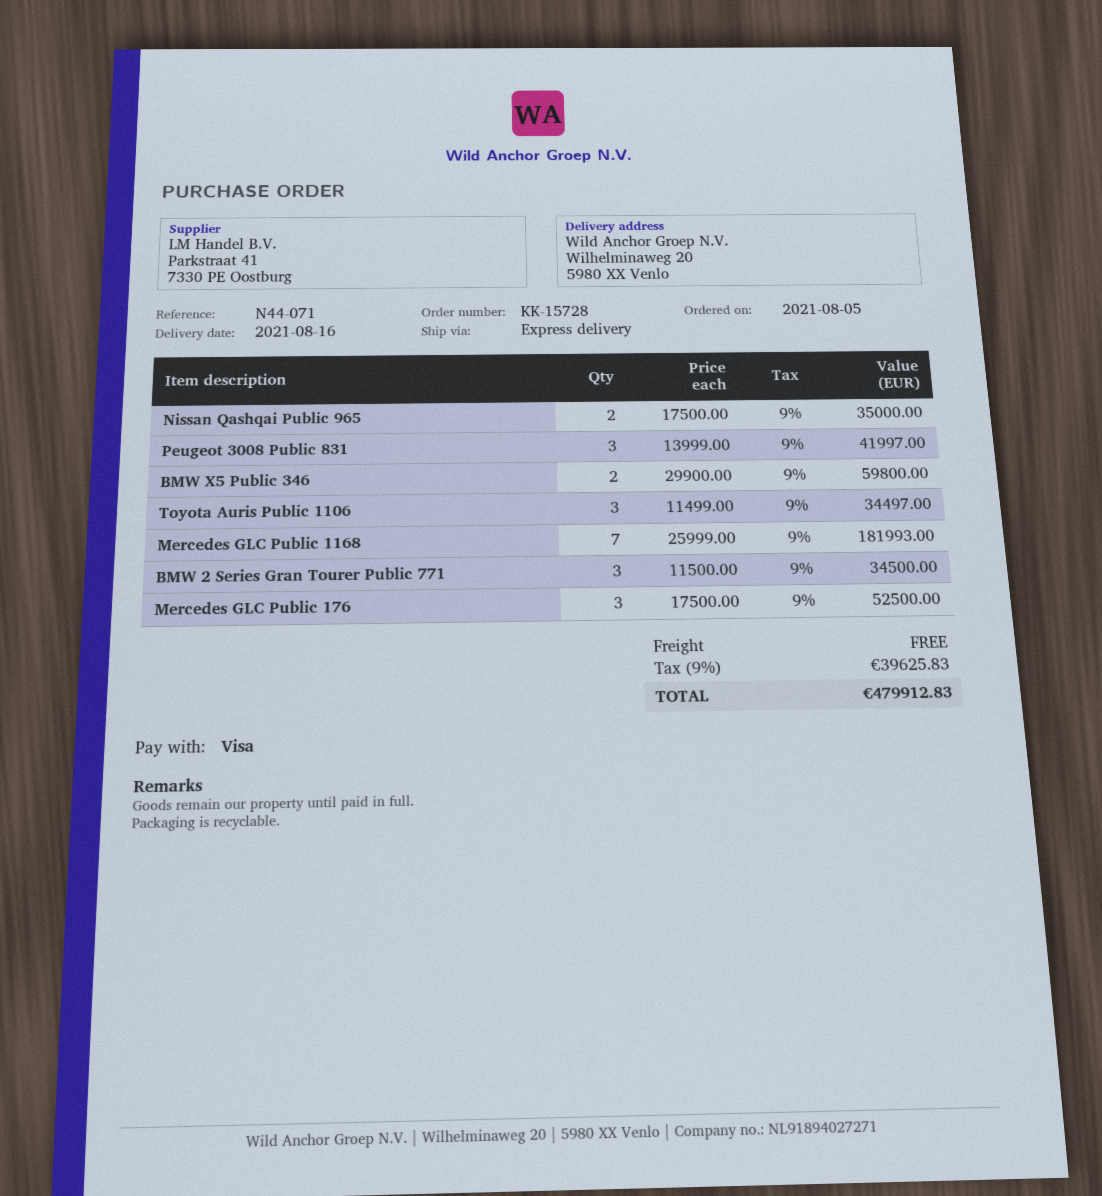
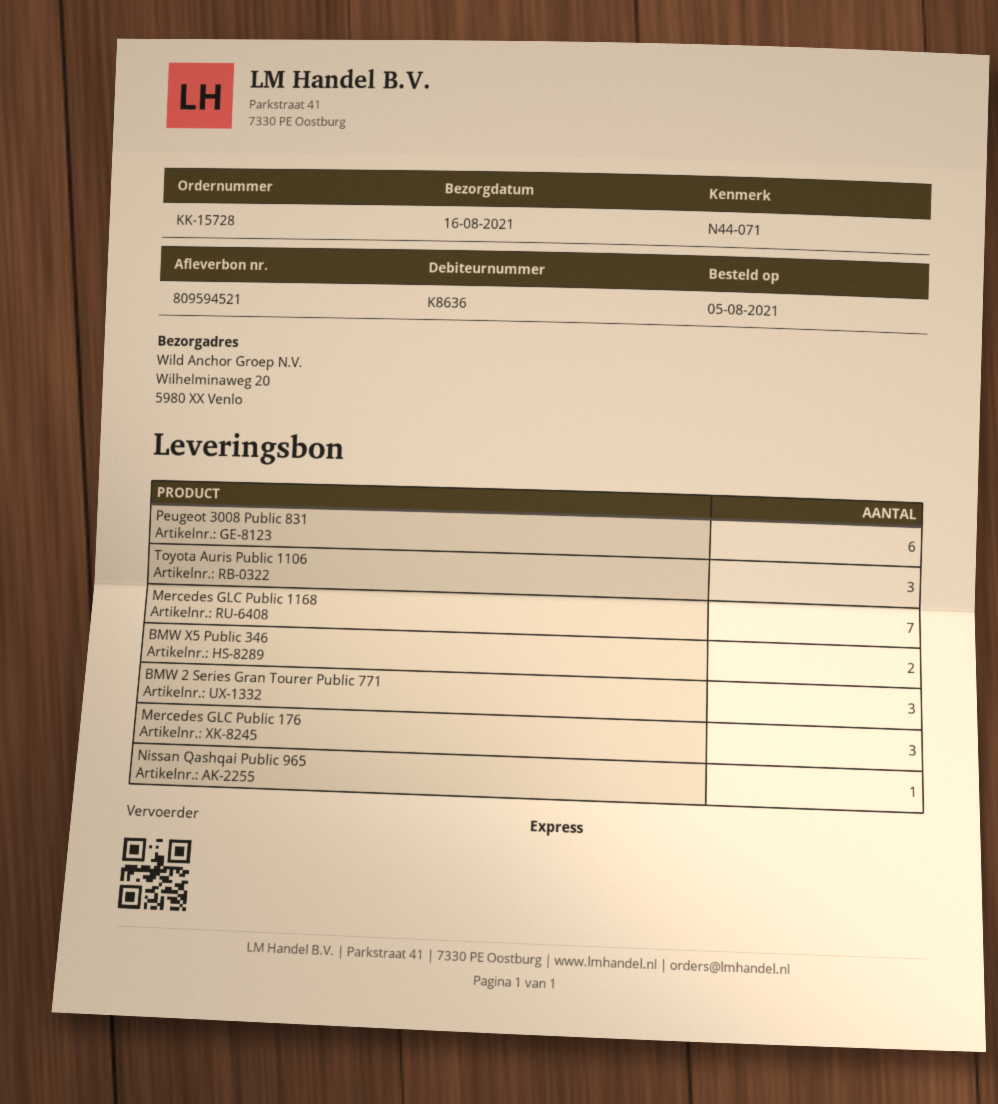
Nissan Qashqai Public 965: 2 -> 1
Peugeot 3008 Public 831: 3 -> 6

